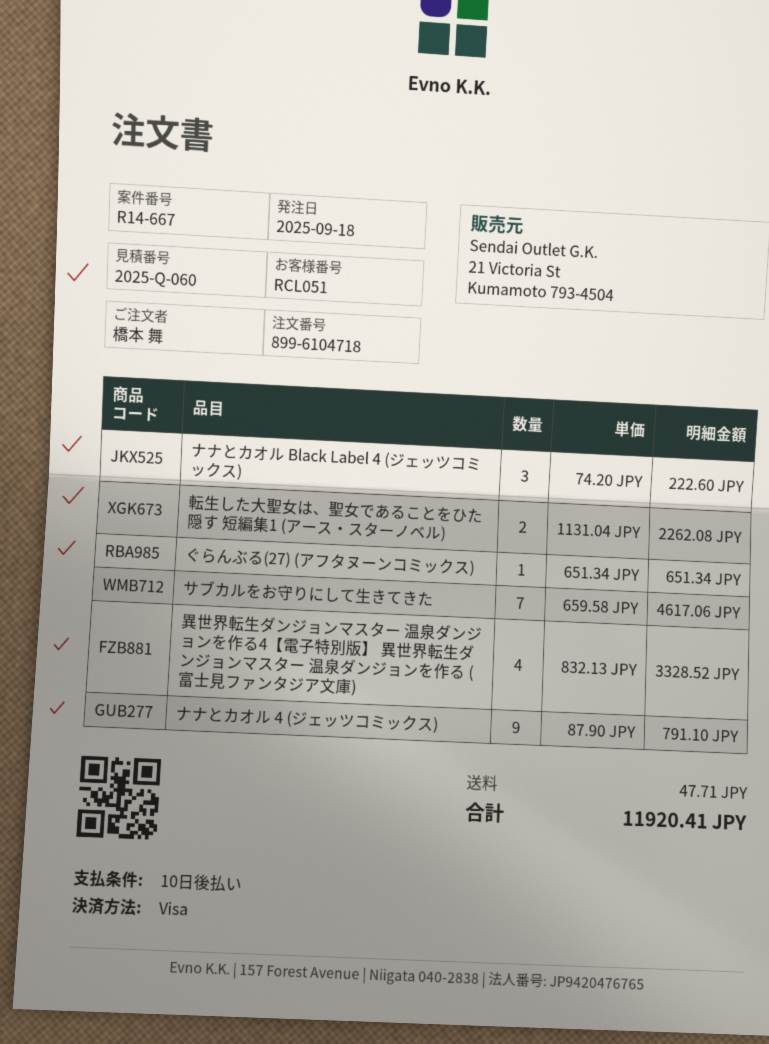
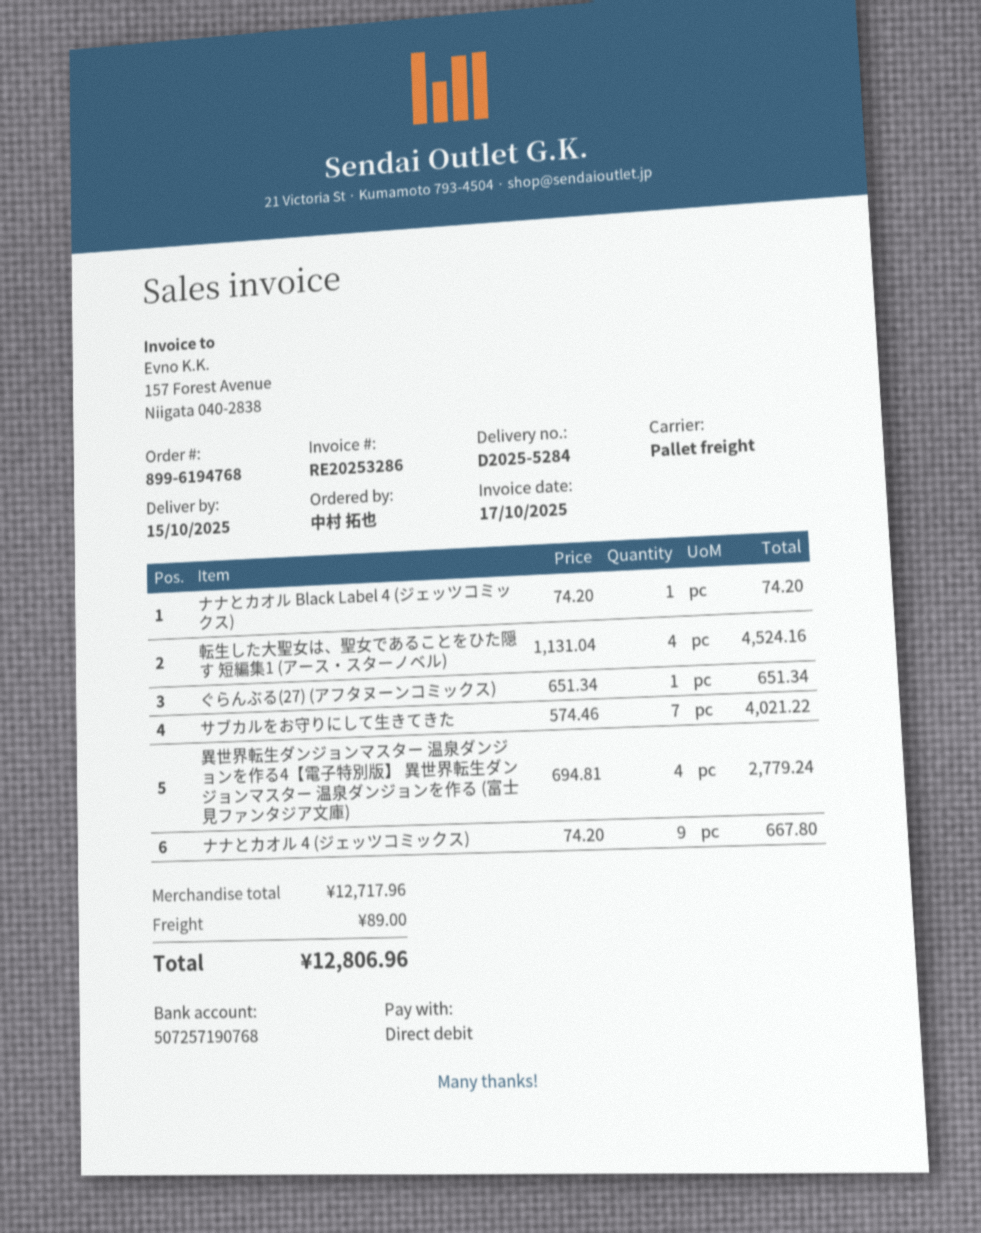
order number: 899-6104718 -> 899-6194768
ordered by: 橋本 舞 -> 中村 拓也
payment method: Visa -> direct debit
ナナとカオル Black Label 4 (ジェッツコミックス): 3 x 74.20 = 222.60 -> 1 x 74.20 = 74.20
転生した大聖女は、聖女であることをひた隠す 短編集1 (アース・スターノベル): 2 x 1131.04 = 2262.08 -> 4 x 1131.04 = 4524.16
サブカルをお守りにして生きてきた: 7 x 659.58 = 4617.06 -> 7 x 574.46 = 4021.22
異世界転生ダンジョンマスター 温泉ダンジョンを作る4【電子特別版】 異世界転生ダンジョンマスター 温泉ダンジョンを作る (富士見ファンタジア文庫): 4 x 832.13 = 3328.52 -> 4 x 694.81 = 2779.24
ナナとカオル 4 (ジェッツコミックス): 9 x 87.90 = 791.10 -> 9 x 74.20 = 667.80
shipping: 47.71 -> 89.00
total: 11920.41 -> 12806.96

